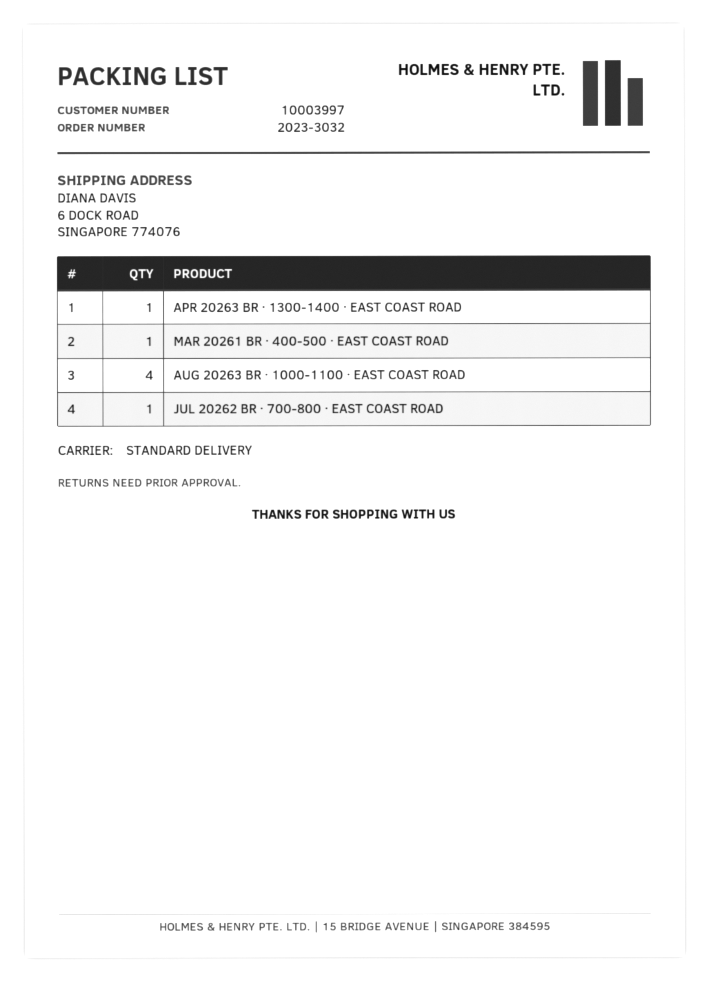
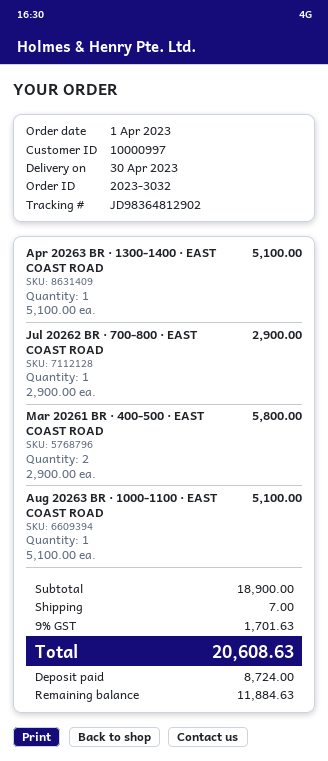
customer number: 10003997 -> 10000997
MAR 20261 BR · 400-500 · EAST COAST ROAD: 1 -> 2
AUG 20263 BR · 1000-1100 · EAST COAST ROAD: 4 -> 1

